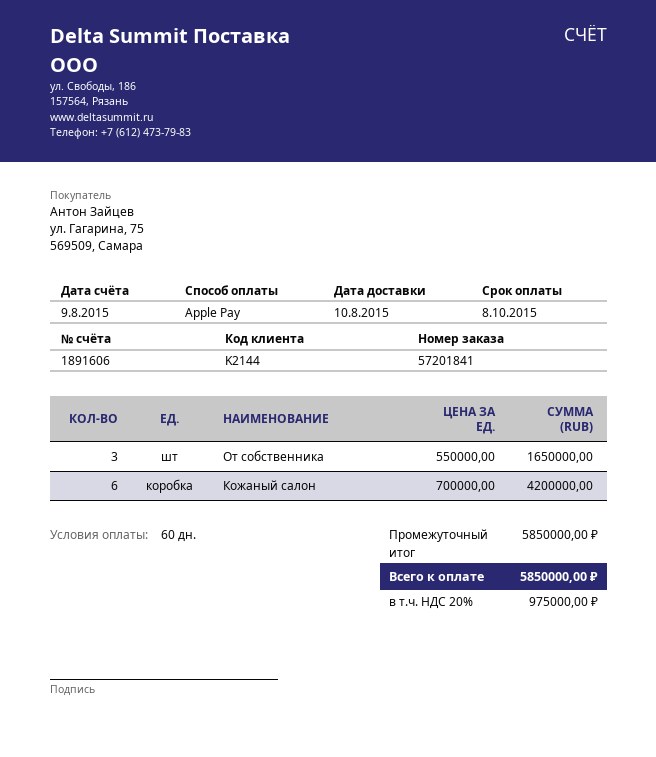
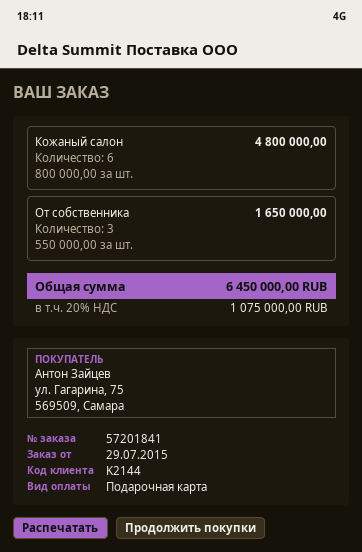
payment method: Apple Pay -> gift card
Кожаный салон: 6 x 700000.00 = 4200000.00 -> 6 x 800000.00 = 4800000.00
tax: 20% = 975000.00 -> 20% = 1075000.00
total: 5850000.00 -> 6450000.00

